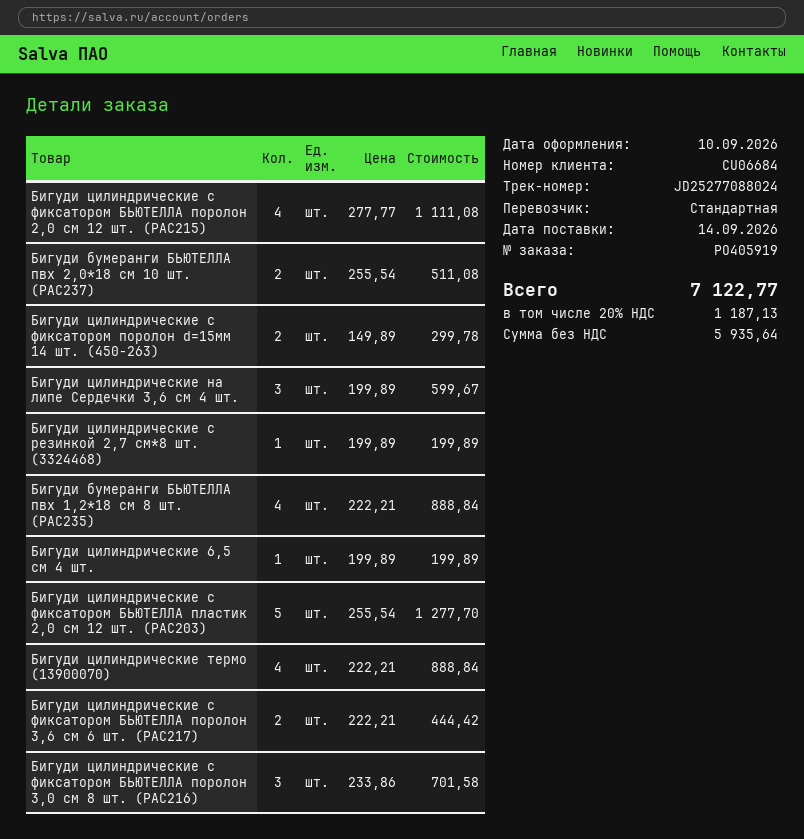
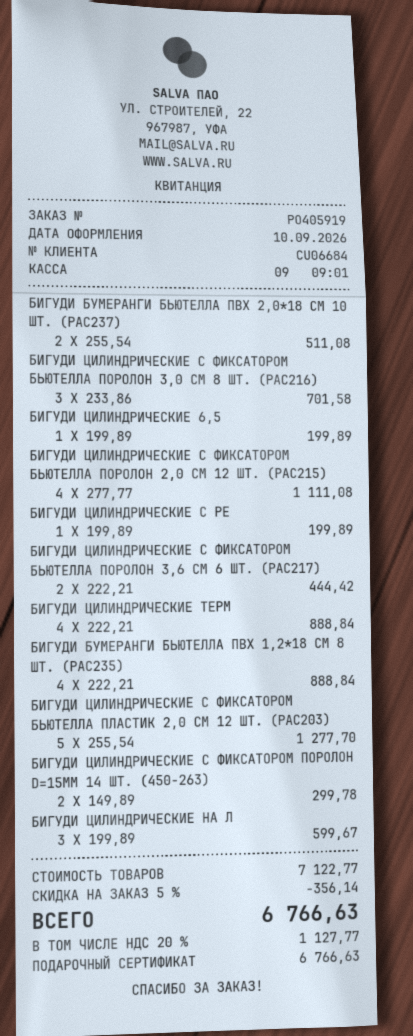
discount: none -> 5% = 356.14
tax: 20% = 1187.13 -> 20% = 1127.77
total: 7122.77 -> 6766.63

